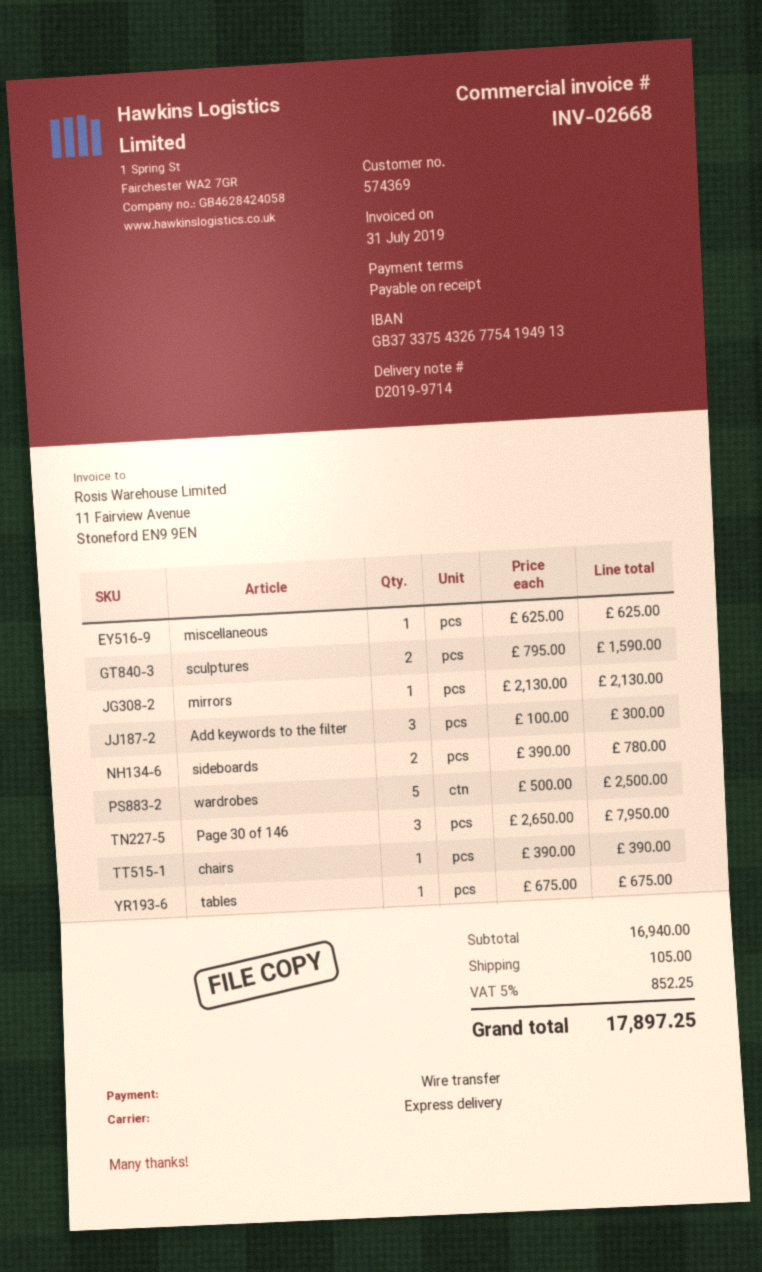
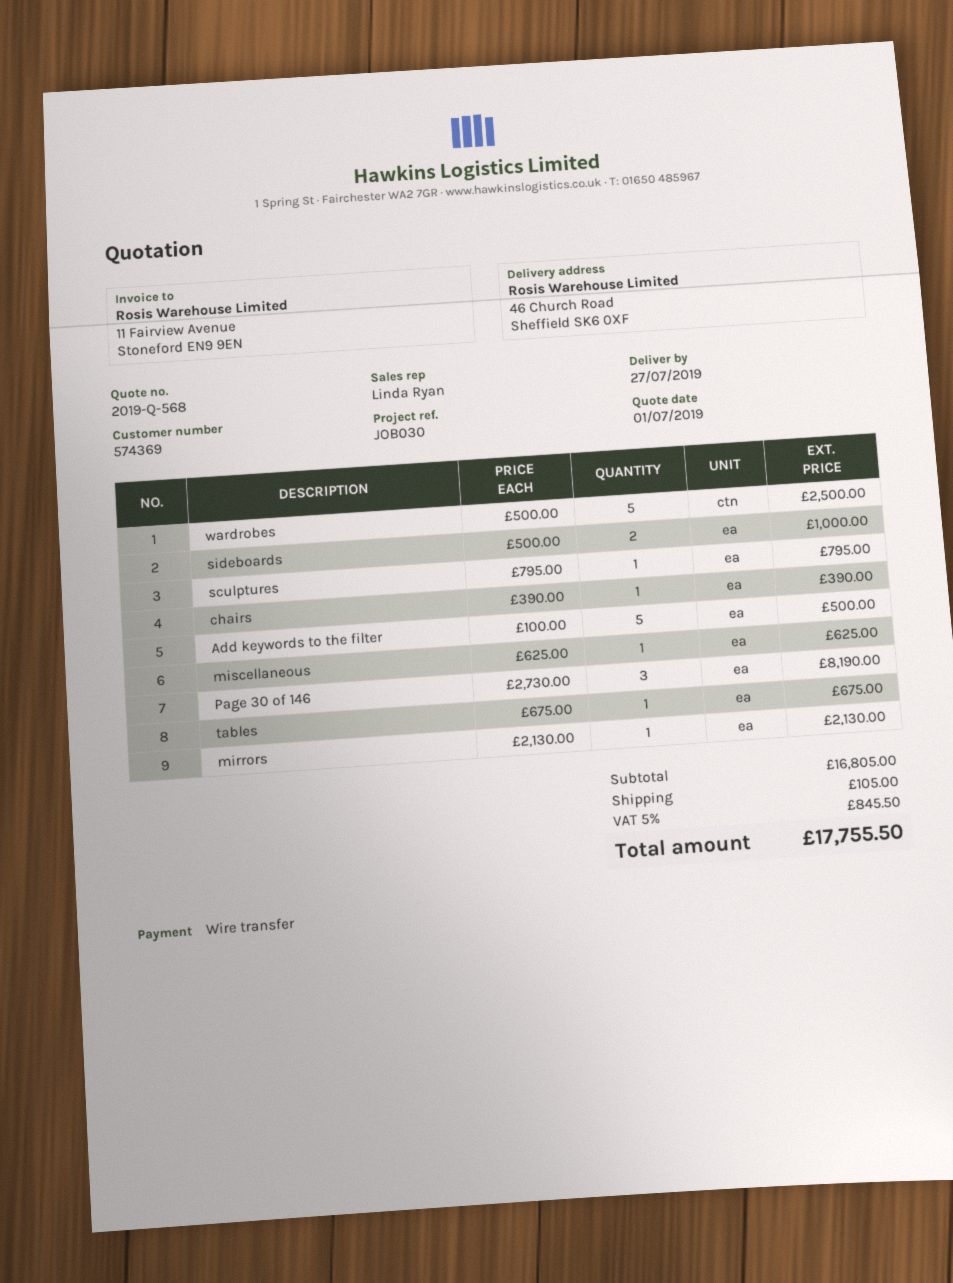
sculptures: 2 x 795.00 = 1590.00 -> 1 x 795.00 = 795.00
Add keywords to the filter: 3 x 100.00 = 300.00 -> 5 x 100.00 = 500.00
sideboards: 2 x 390.00 = 780.00 -> 2 x 500.00 = 1000.00
Page 30 of 146: 3 x 2650.00 = 7950.00 -> 3 x 2730.00 = 8190.00
subtotal: 16940.00 -> 16805.00
tax: 5% = 852.25 -> 5% = 845.50
total: 17897.25 -> 17755.50

